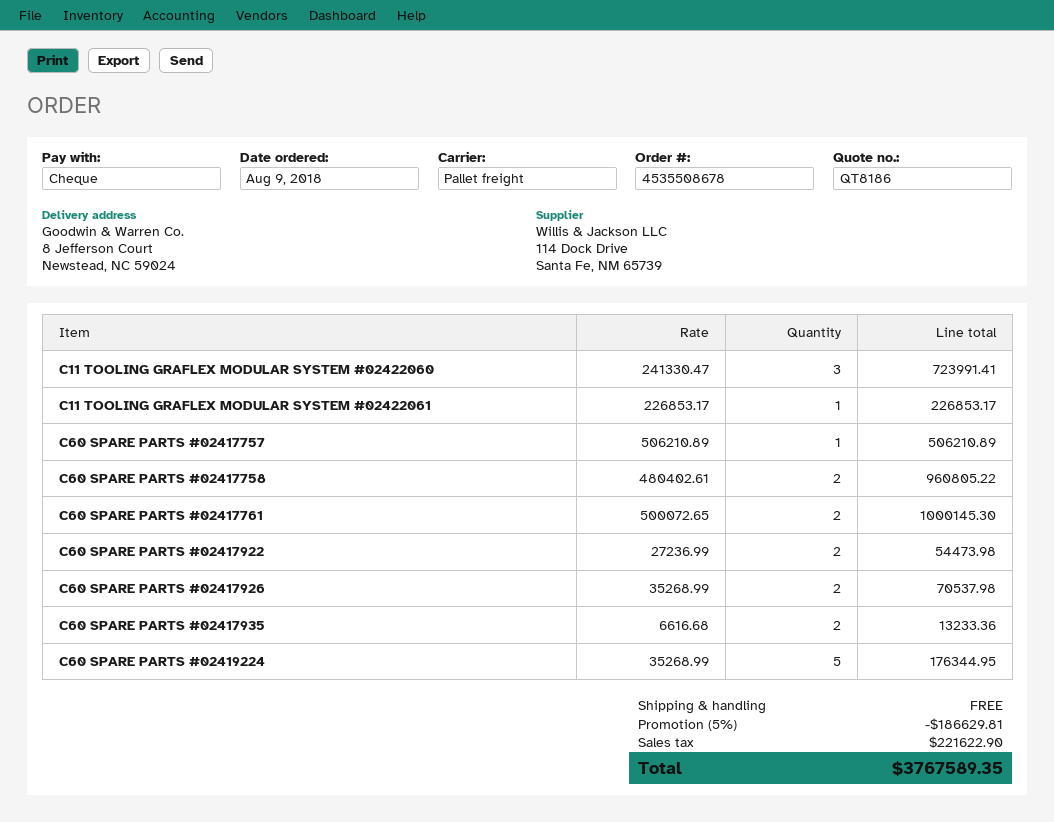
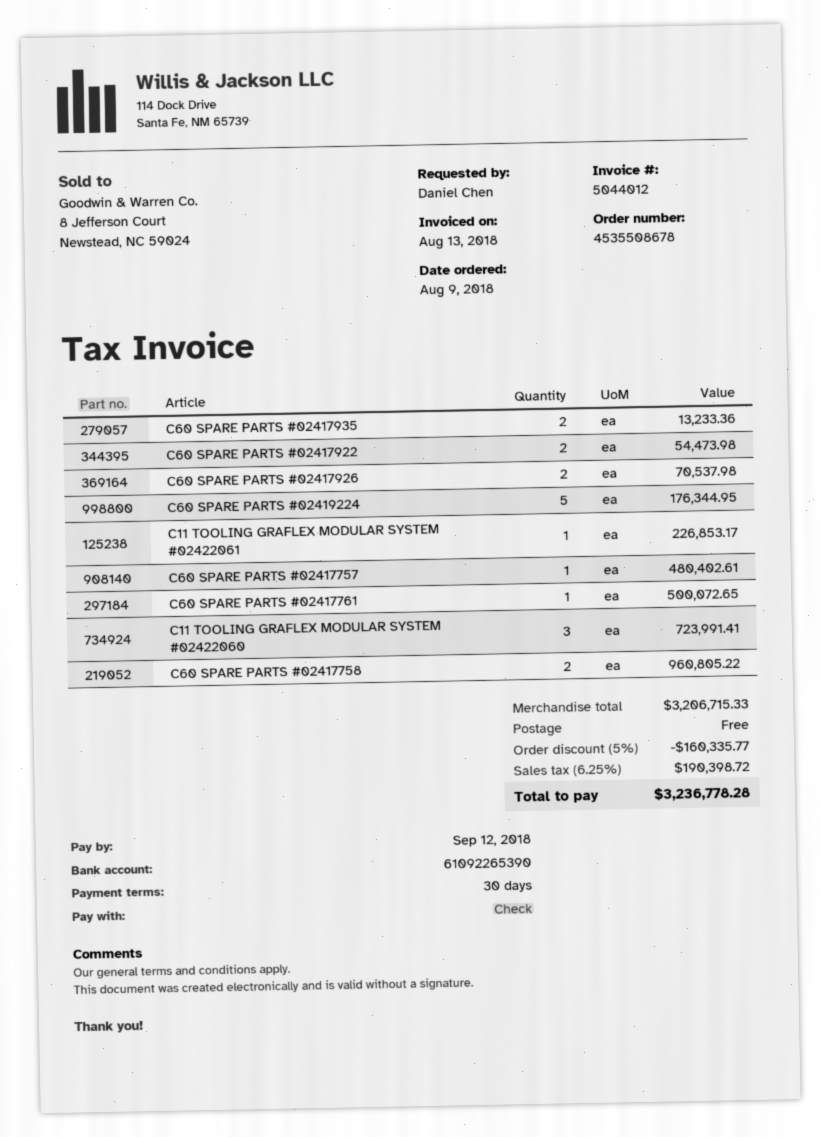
C60 SPARE PARTS #02417757: 1 for 506210.89 -> 1 for 480402.61
C60 SPARE PARTS #02417761: 2 for 1000145.30 -> 1 for 500072.65
discount: 5% = 186629.81 -> 5% = 160335.77
tax: 221622.90 -> 190398.72
total: 3767589.35 -> 3236778.28

